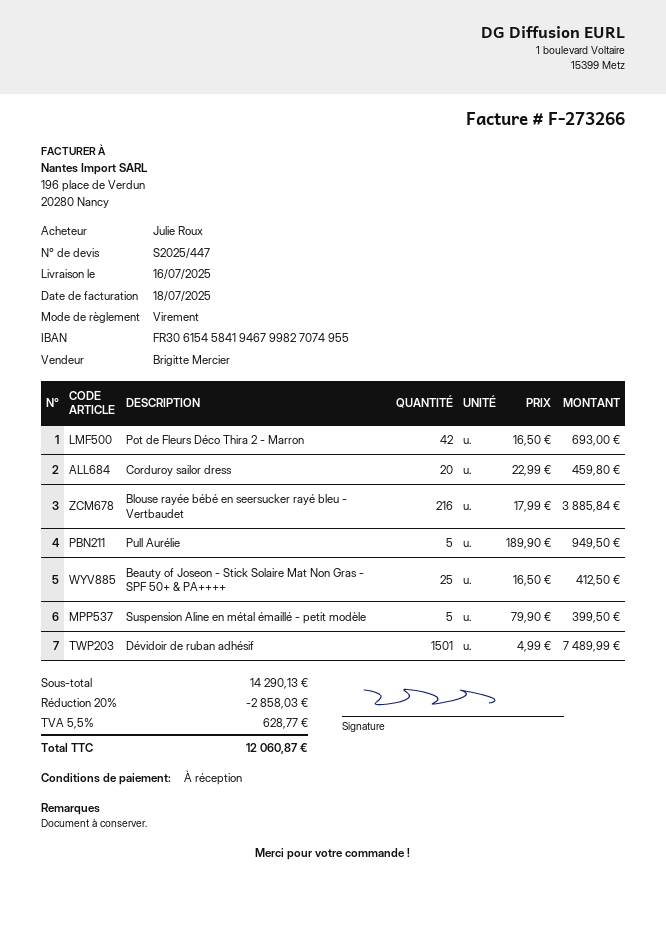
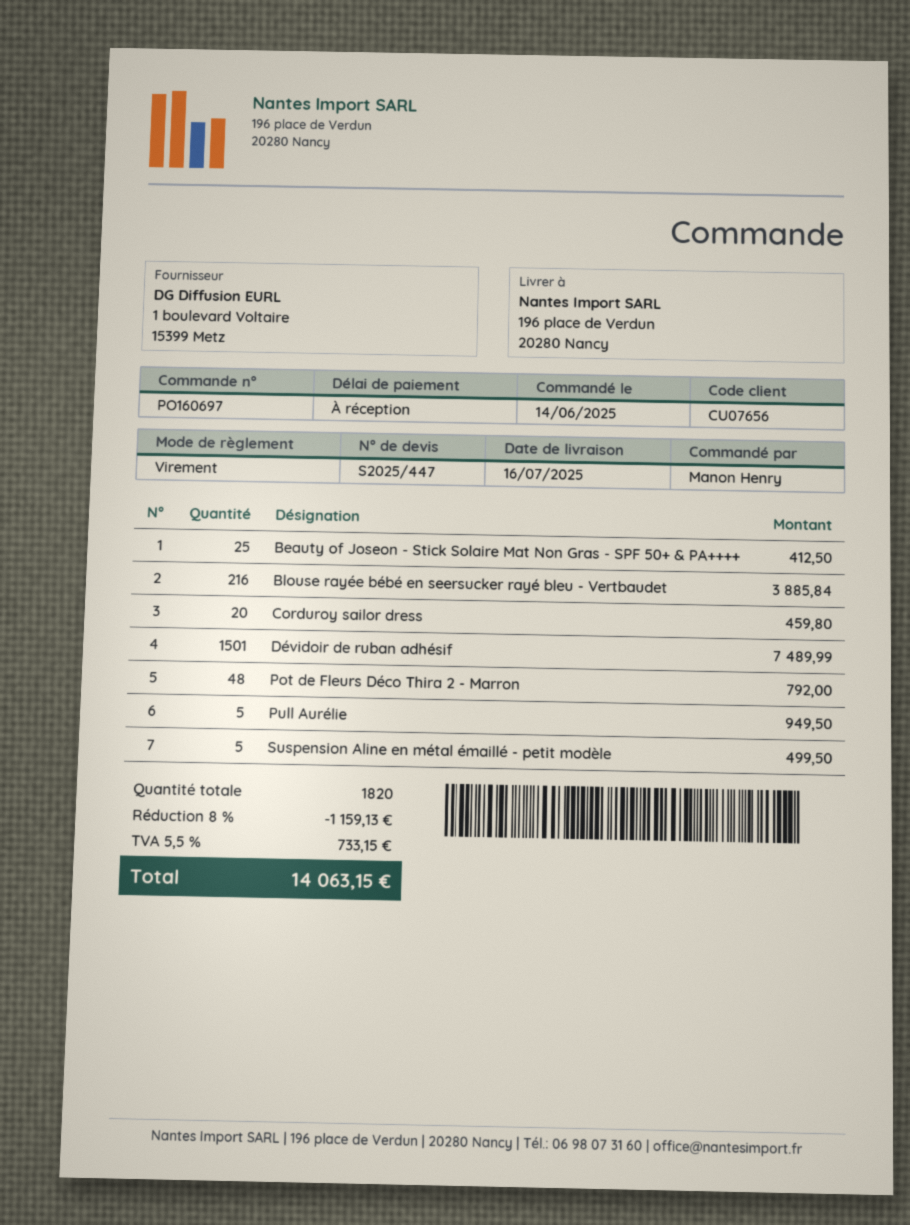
ordered by: Julie Roux -> Manon Henry
Pot de Fleurs Déco Thira 2 - Marron: 42 for 693.00 -> 48 for 792.00
Suspension Aline en métal émaillé - petit modèle: 5 for 399.50 -> 5 for 499.50
discount: 20% = 2858.03 -> 8% = 1159.13
tax: 5.5% = 628.77 -> 5.5% = 733.15
total: 12060.87 -> 14063.15

